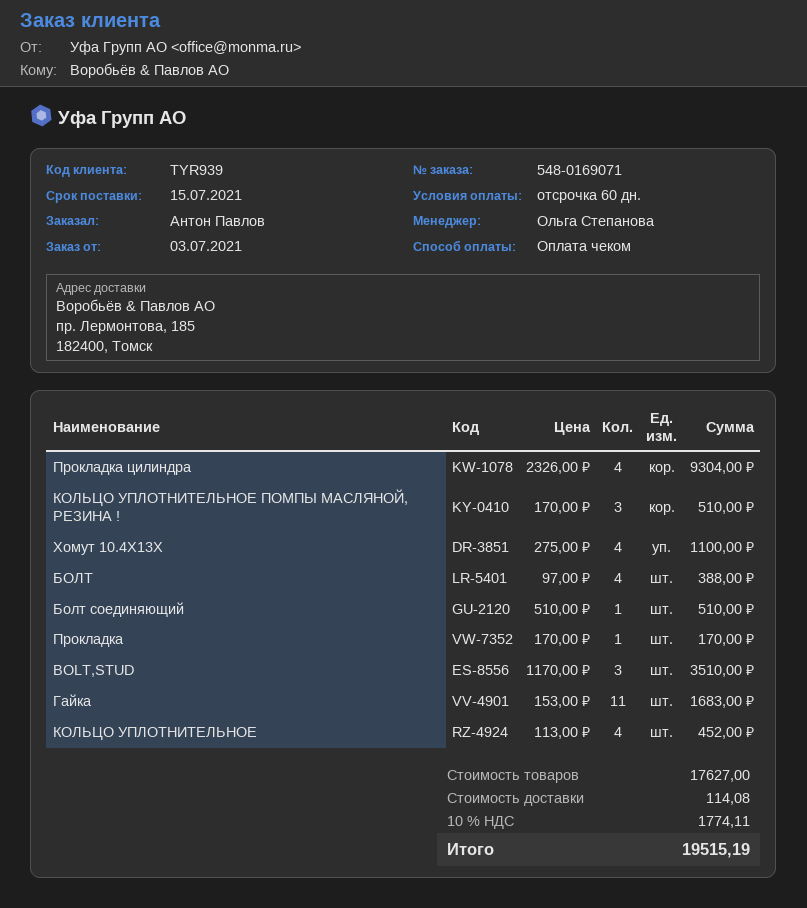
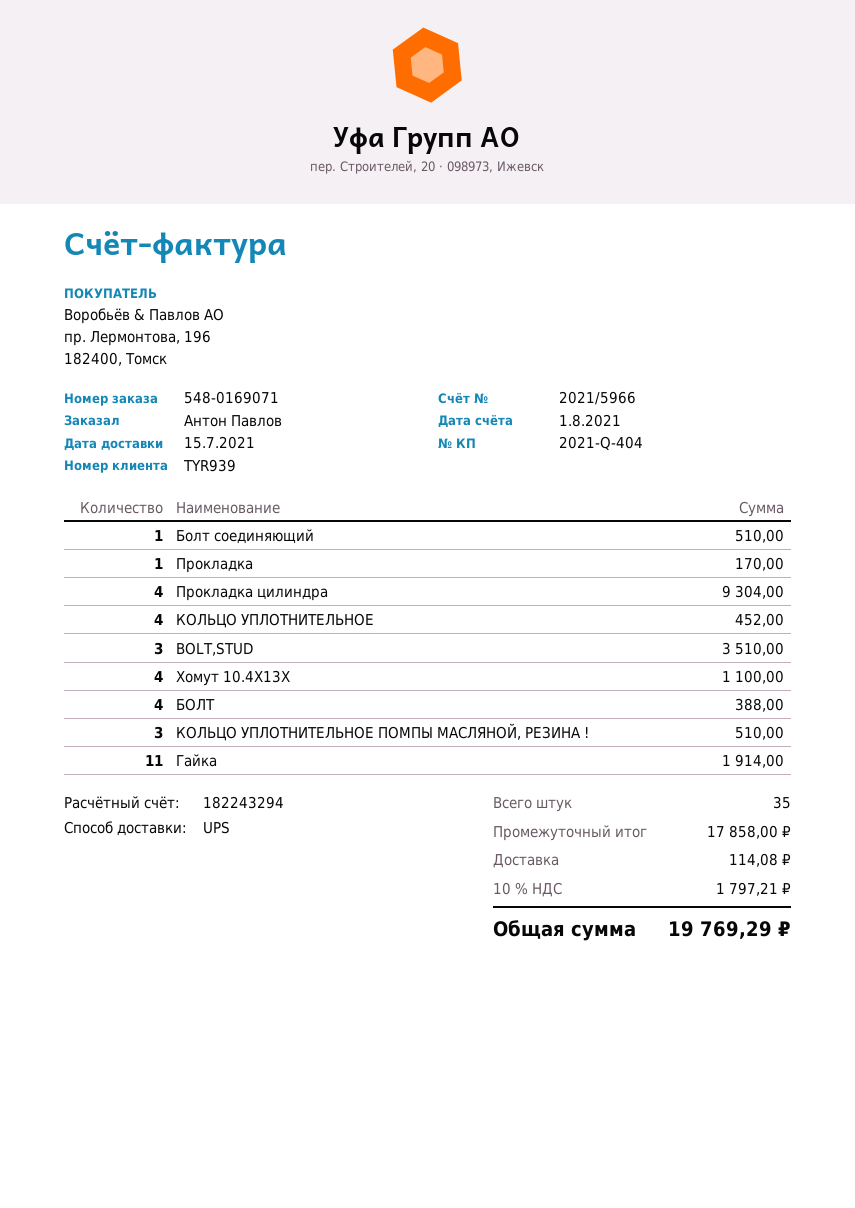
Гайка: 11 for 1683.00 -> 11 for 1914.00
subtotal: 17627.00 -> 17858.00
tax: 10% = 1774.11 -> 10% = 1797.21
total: 19515.19 -> 19769.29

